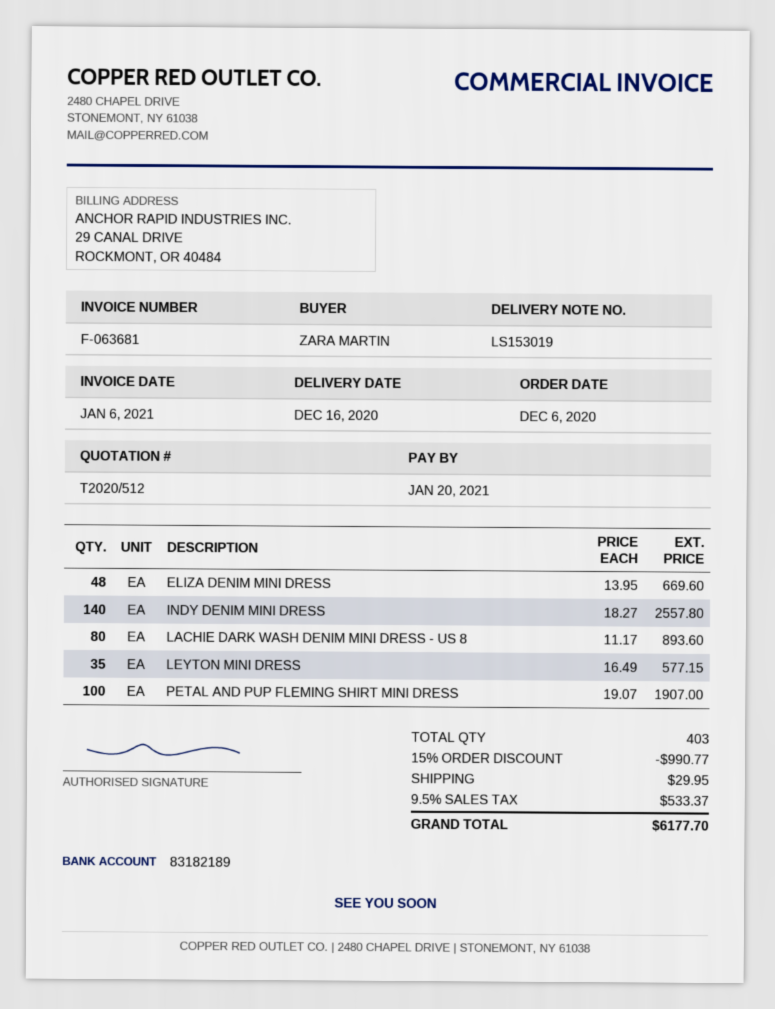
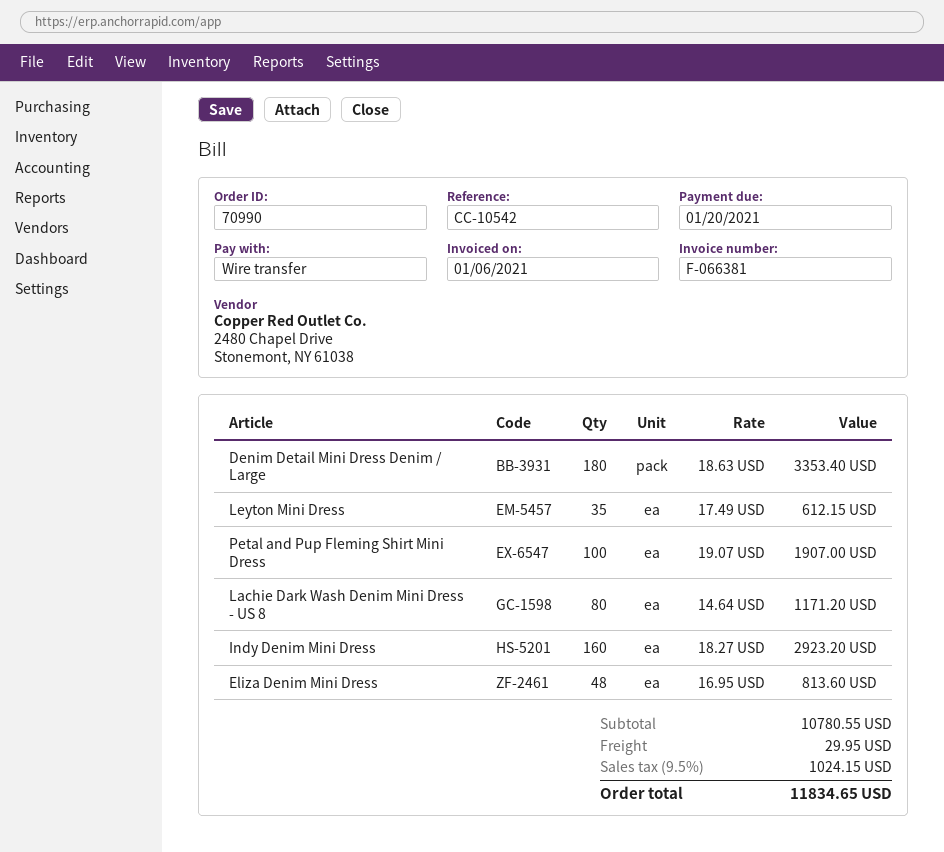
invoice number: F-063681 -> F-066381
ELIZA DENIM MINI DRESS: 48 x 13.95 = 669.60 -> 48 x 16.95 = 813.60
INDY DENIM MINI DRESS: 140 x 18.27 = 2557.80 -> 160 x 18.27 = 2923.20
LACHIE DARK WASH DENIM MINI DRESS - US 8: 80 x 11.17 = 893.60 -> 80 x 14.64 = 1171.20
LEYTON MINI DRESS: 35 x 16.49 = 577.15 -> 35 x 17.49 = 612.15
Denim Detail Mini Dress Denim / Large: none -> 180 x 18.63 = 3353.40
discount: 15% = 990.77 -> none
tax: 9.5% = 533.37 -> 9.5% = 1024.15
total: 6177.70 -> 11834.65

